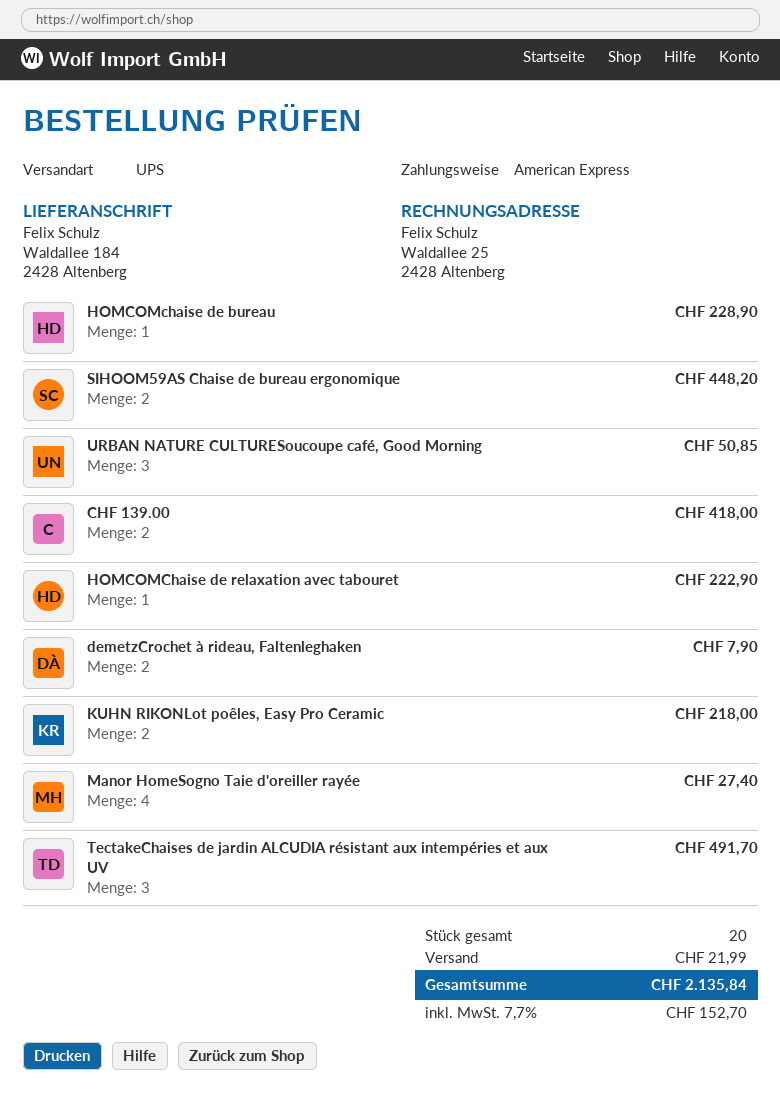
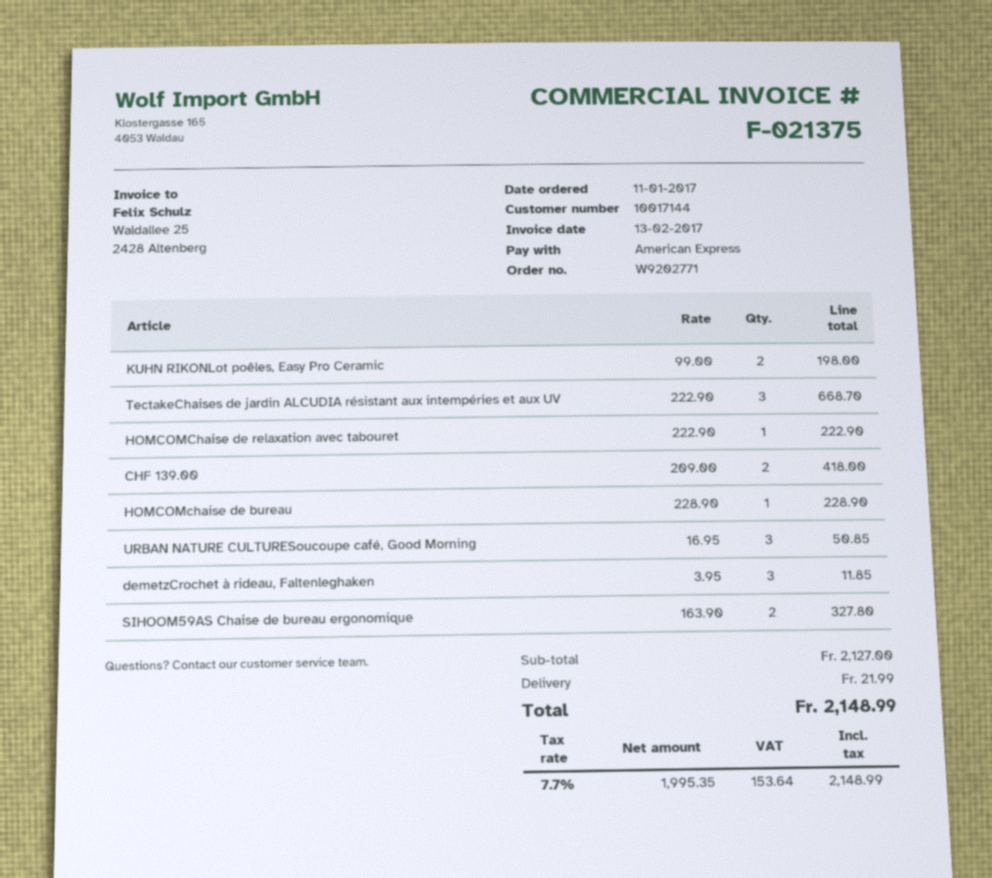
SIHOOM59AS Chaise de bureau ergonomique: 2 for 448.20 -> 2 for 327.80
demetzCrochet à rideau, Faltenleghaken: 2 for 7.90 -> 3 for 11.85
KUHN RIKONLot poêles, Easy Pro Ceramic: 2 for 218.00 -> 2 for 198.00
Manor HomeSogno Taie d'oreiller rayée: 4 for 27.40 -> none
TectakeChaises de jardin ALCUDIA résistant aux intempéries et aux UV: 3 for 491.70 -> 3 for 668.70
tax: 7.7% = 152.70 -> 7.7% = 153.64
total: 2135.84 -> 2148.99

